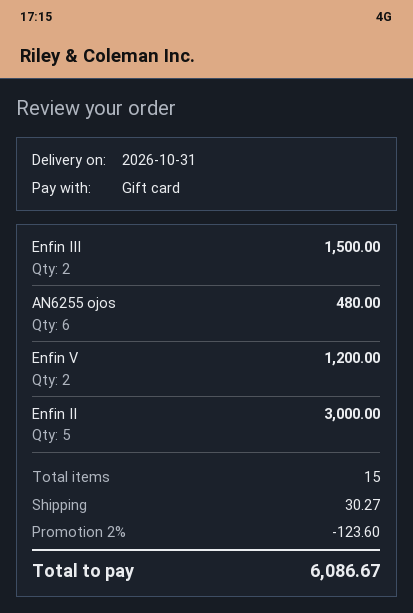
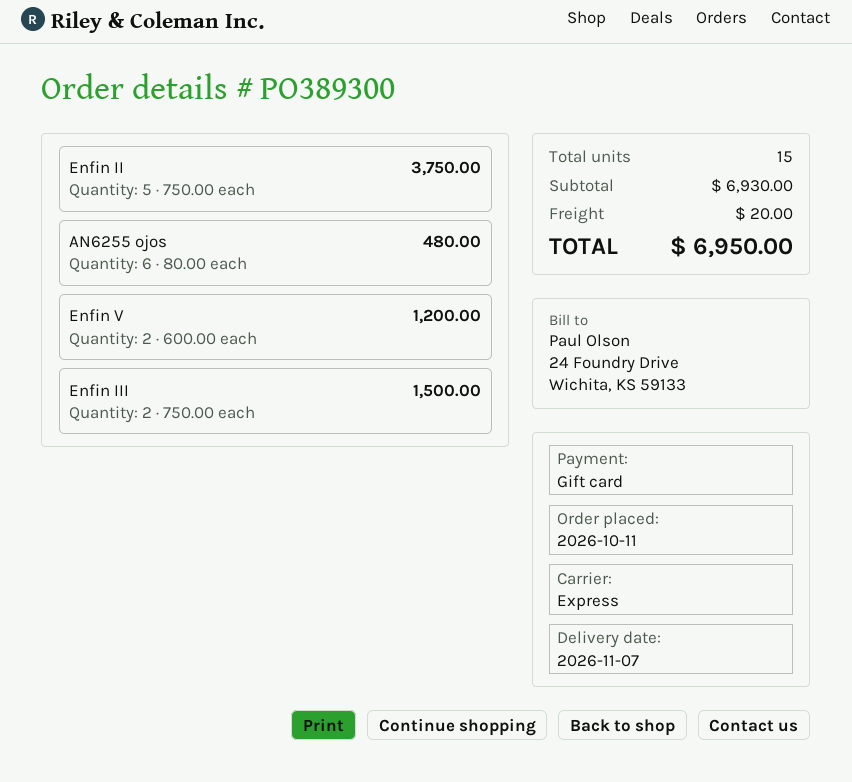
delivery date: 2026-10-31 -> 2026-11-07
Enfin II: 5 for 3000.00 -> 5 for 3750.00
discount: 2% = 123.60 -> none
shipping: 30.27 -> 20.00
total: 6086.67 -> 6950.00

